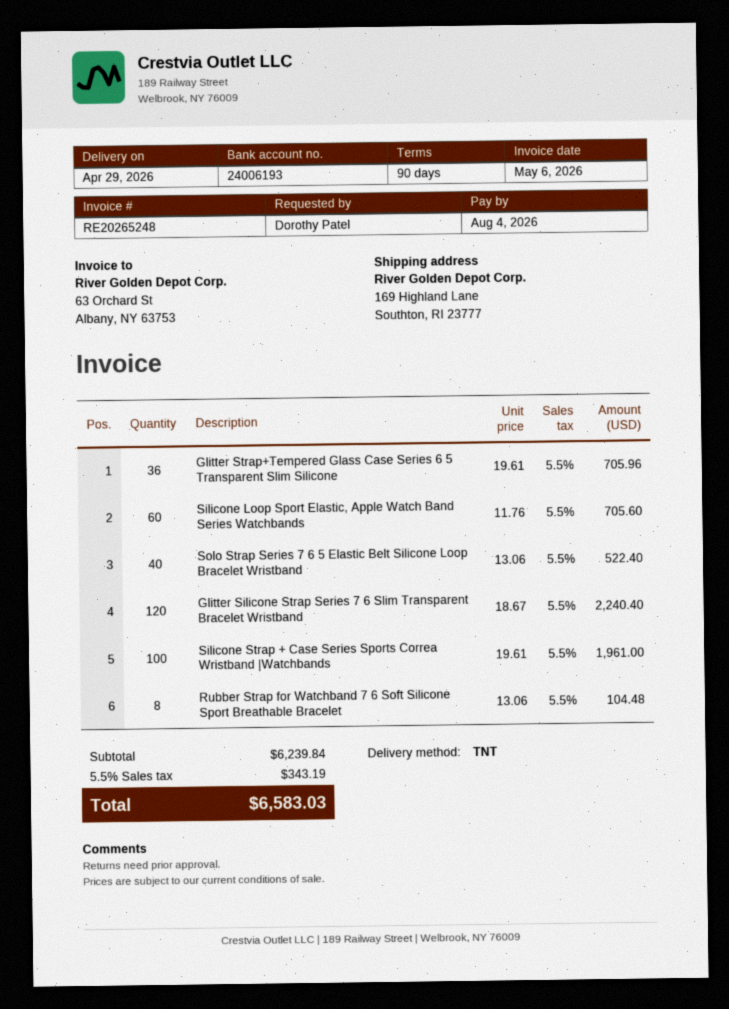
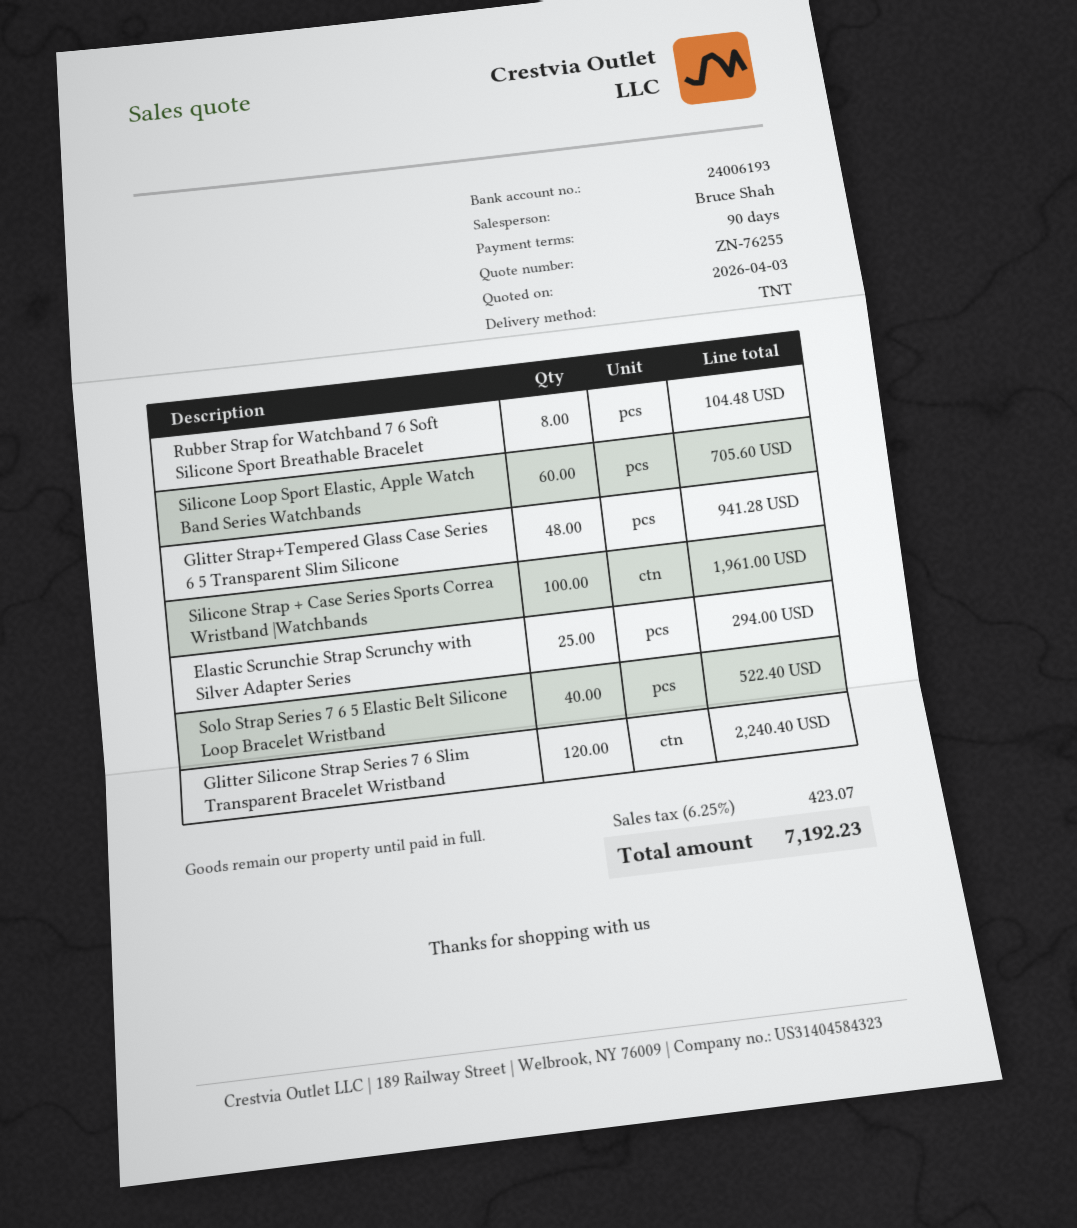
Glitter Strap+Tempered Glass Case Series 6 5 Transparent Slim Silicone: 36 for 705.96 -> 48 for 941.28
Elastic Scrunchie Strap Scrunchy with Silver Adapter Series: none -> 25 for 294.00
tax: 5.5% = 343.19 -> 6.25% = 423.07
total: 6583.03 -> 7192.23

